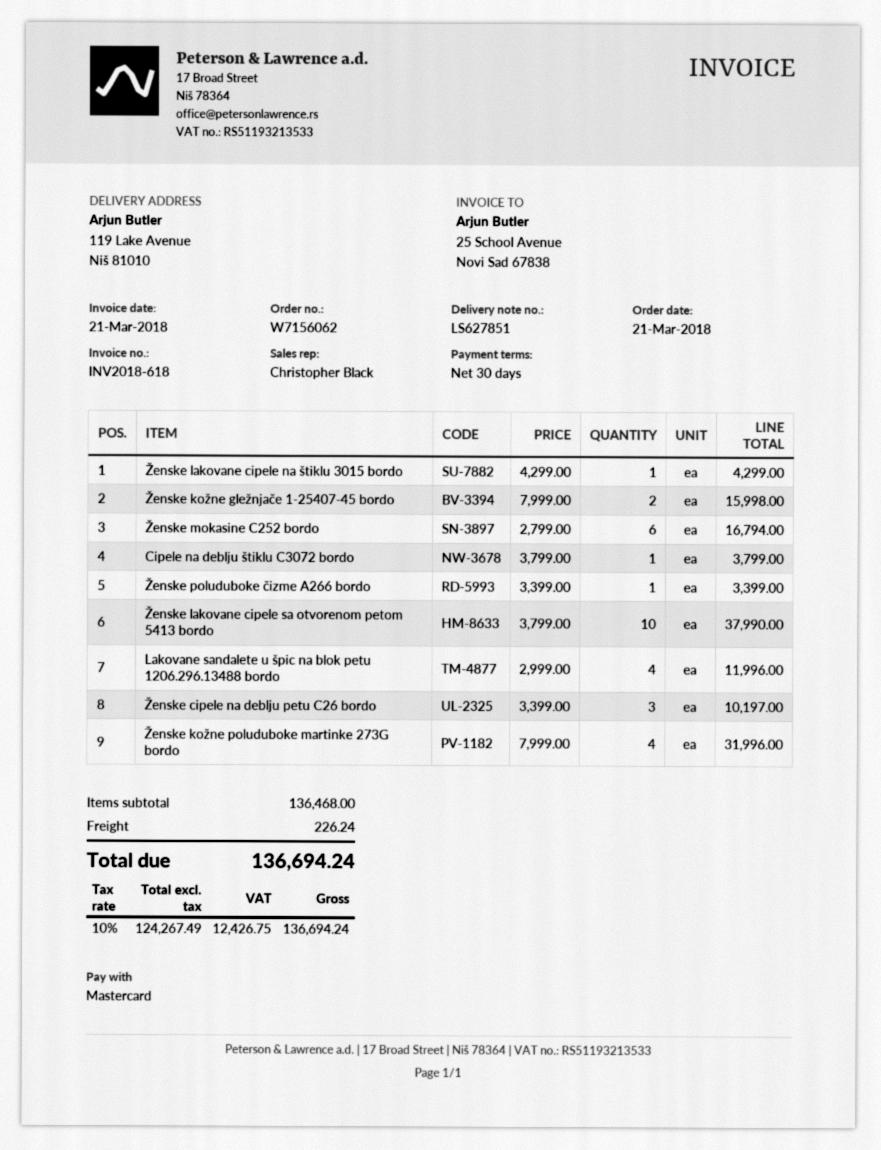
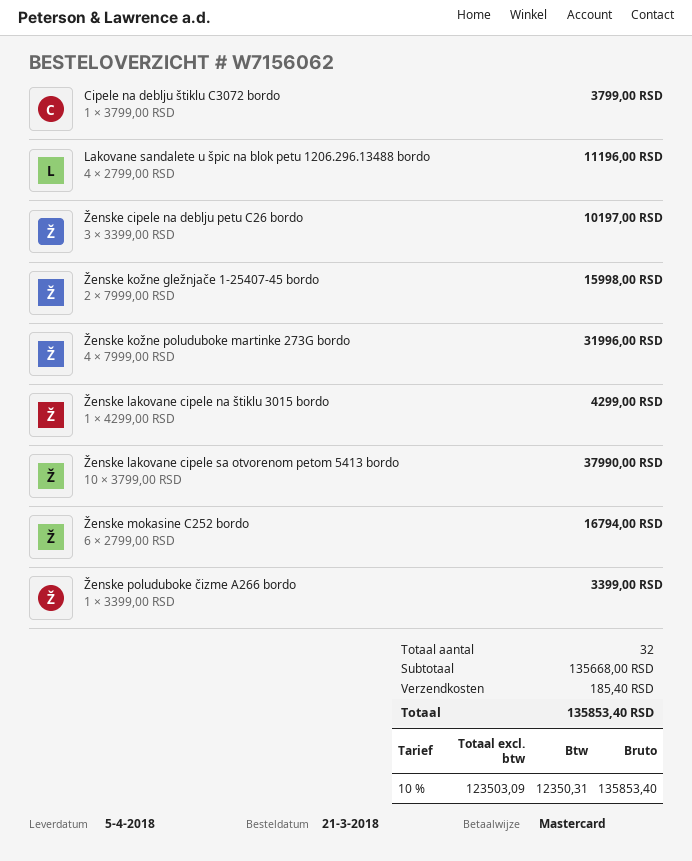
Lakovane sandalete u špic na blok petu 1206.296.13488 bordo: 4 x 2999.00 = 11996.00 -> 4 x 2799.00 = 11196.00
subtotal: 136468.00 -> 135668.00
shipping: 226.24 -> 185.40
net: 124267.49 -> 123503.09
tax: 10% = 12426.75 -> 10% = 12350.31
total: 136694.24 -> 135853.40

